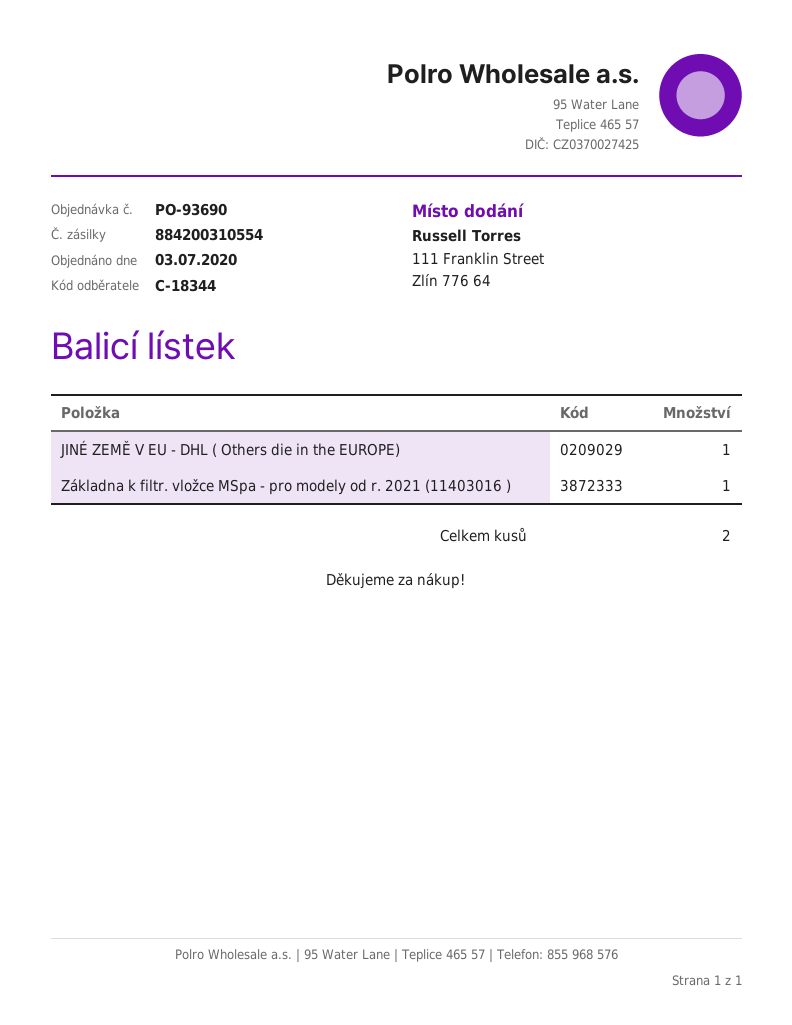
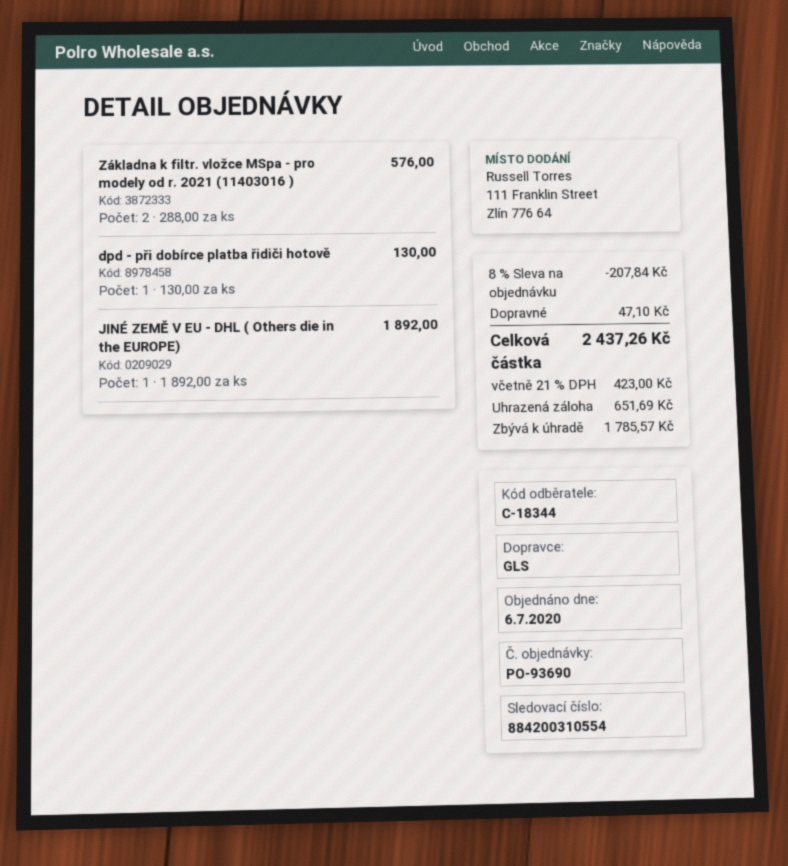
order date: 2020-07-03 -> 2020-07-06
Základna k filtr. vložce MSpa - pro modely od r. 2021 (11403016 ): 1 -> 2
dpd - při dobírce platba řidiči hotově: none -> 1

